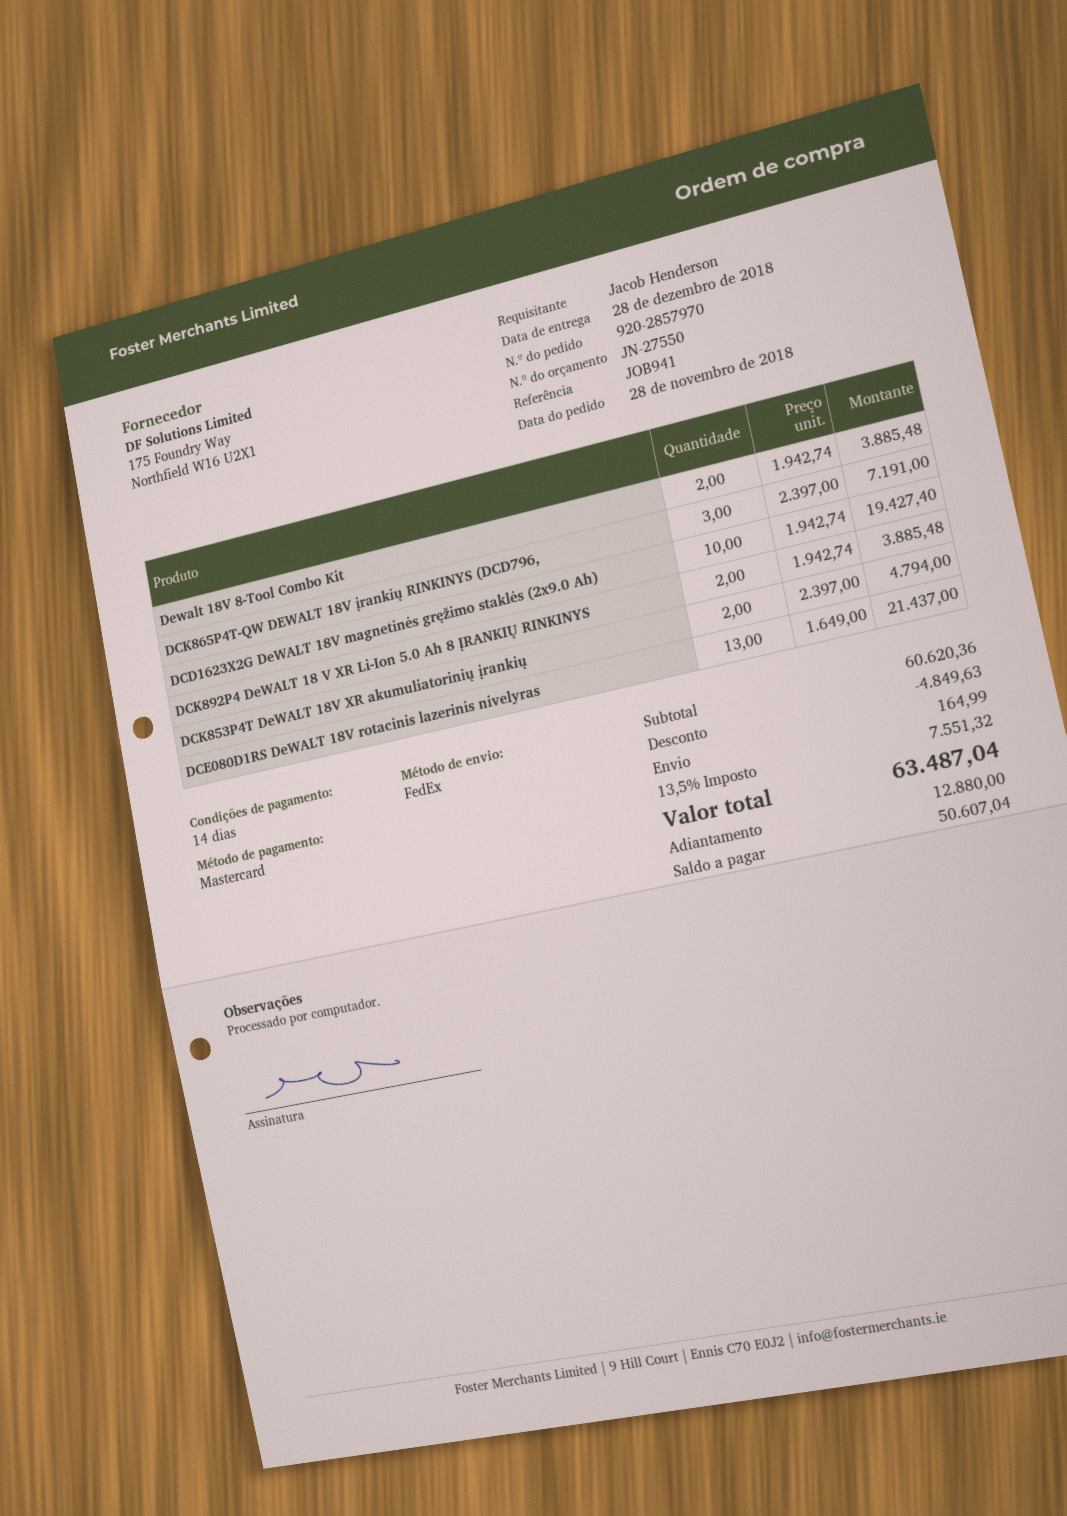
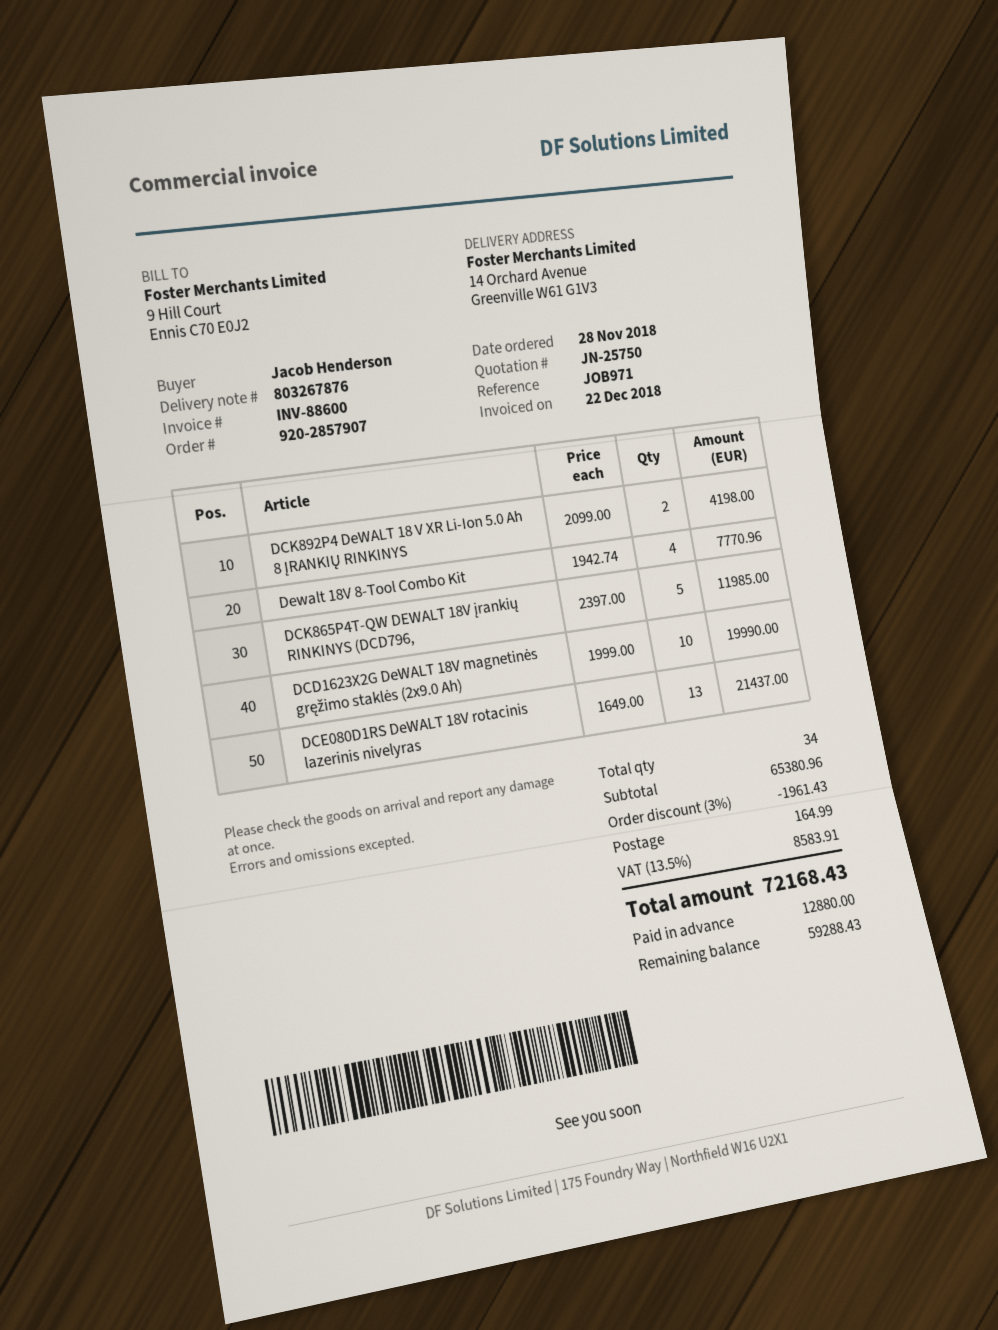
quote number: JN-27550 -> JN-25750
order number: 920-2857970 -> 920-2857907
reference: JOB941 -> JOB971
Dewalt 18V 8-Tool Combo Kit: 2 x 1942.74 = 3885.48 -> 4 x 1942.74 = 7770.96
DCK865P4T-QW DEWALT 18V įrankių RINKINYS (DCD796,: 3 x 2397.00 = 7191.00 -> 5 x 2397.00 = 11985.00
DCD1623X2G DeWALT 18V magnetinės gręžimo staklės (2x9.0 Ah): 10 x 1942.74 = 19427.40 -> 10 x 1999.00 = 19990.00
DCK892P4 DeWALT 18 V XR Li-Ion 5.0 Ah 8 ĮRANKIŲ RINKINYS: 2 x 1942.74 = 3885.48 -> 2 x 2099.00 = 4198.00
DCK853P4T DeWALT 18V XR akumuliatorinių įrankių: 2 x 2397.00 = 4794.00 -> none
subtotal: 60620.36 -> 65380.96
discount: 4849.63 -> 1961.43
tax: 13.5% = 7551.32 -> 13.5% = 8583.91
total: 63487.04 -> 72168.43
balance: 50607.04 -> 59288.43

